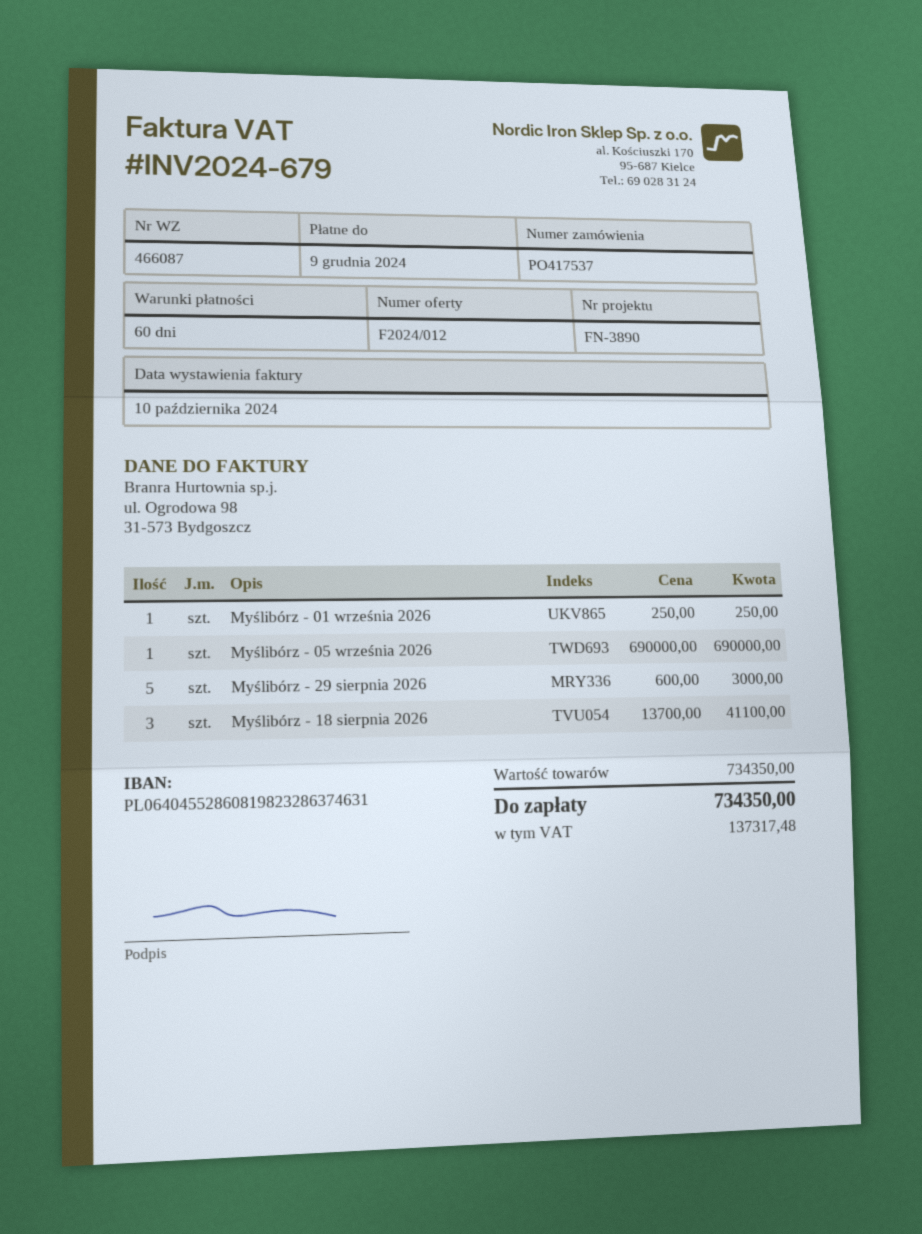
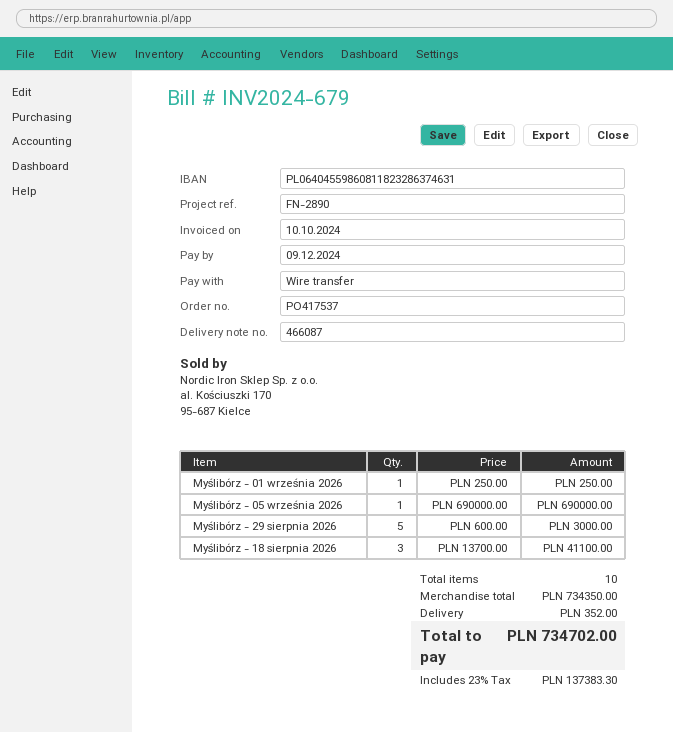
reference: FN-3890 -> FN-2890
bank account: PL06404552860819823286374631 -> PL06404559860811823286374631
shipping: none -> 352.00
tax: 137317.48 -> 137383.30
total: 734350.00 -> 734702.00

